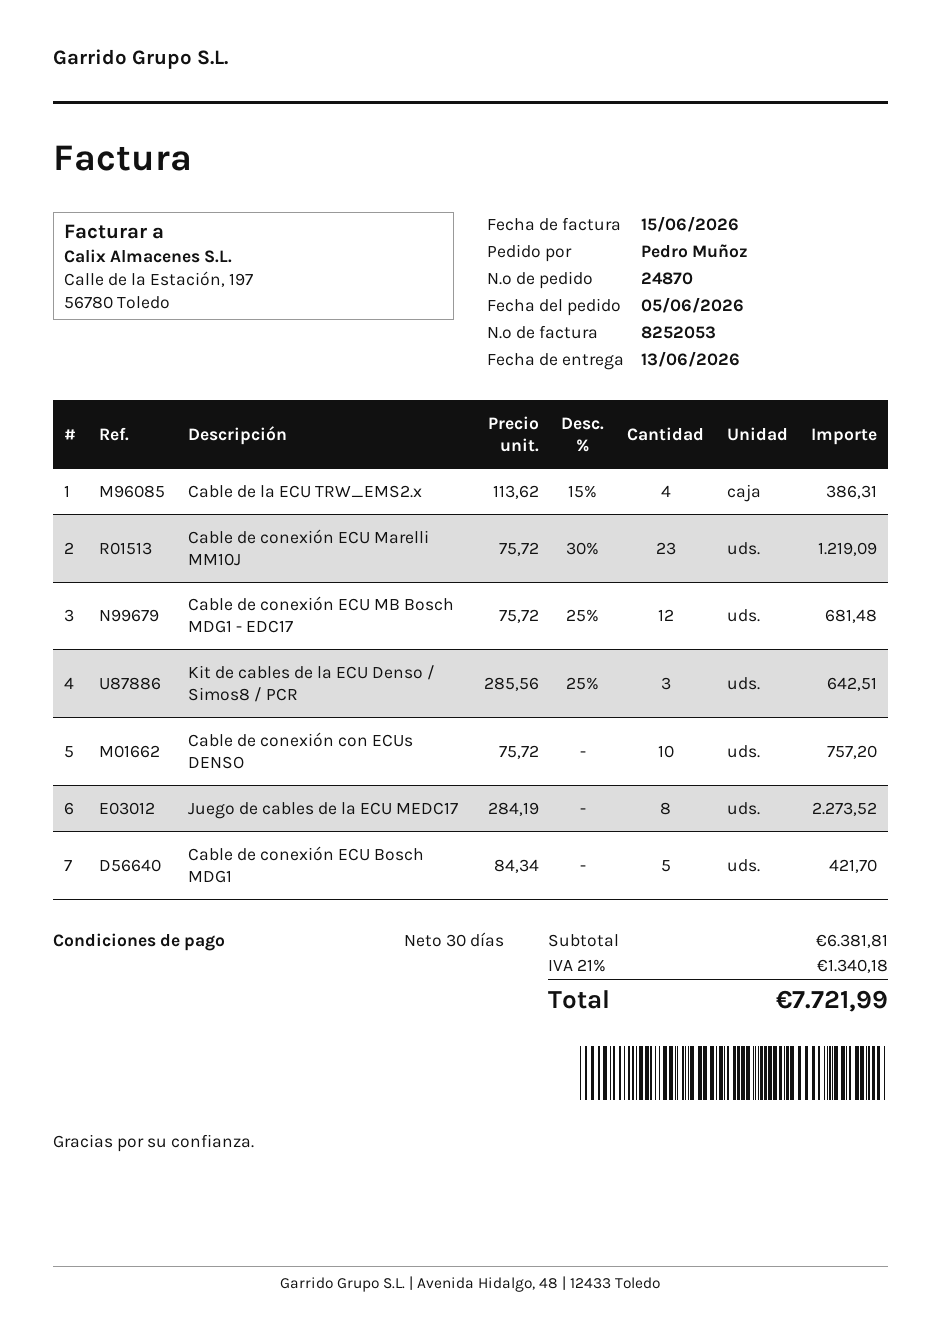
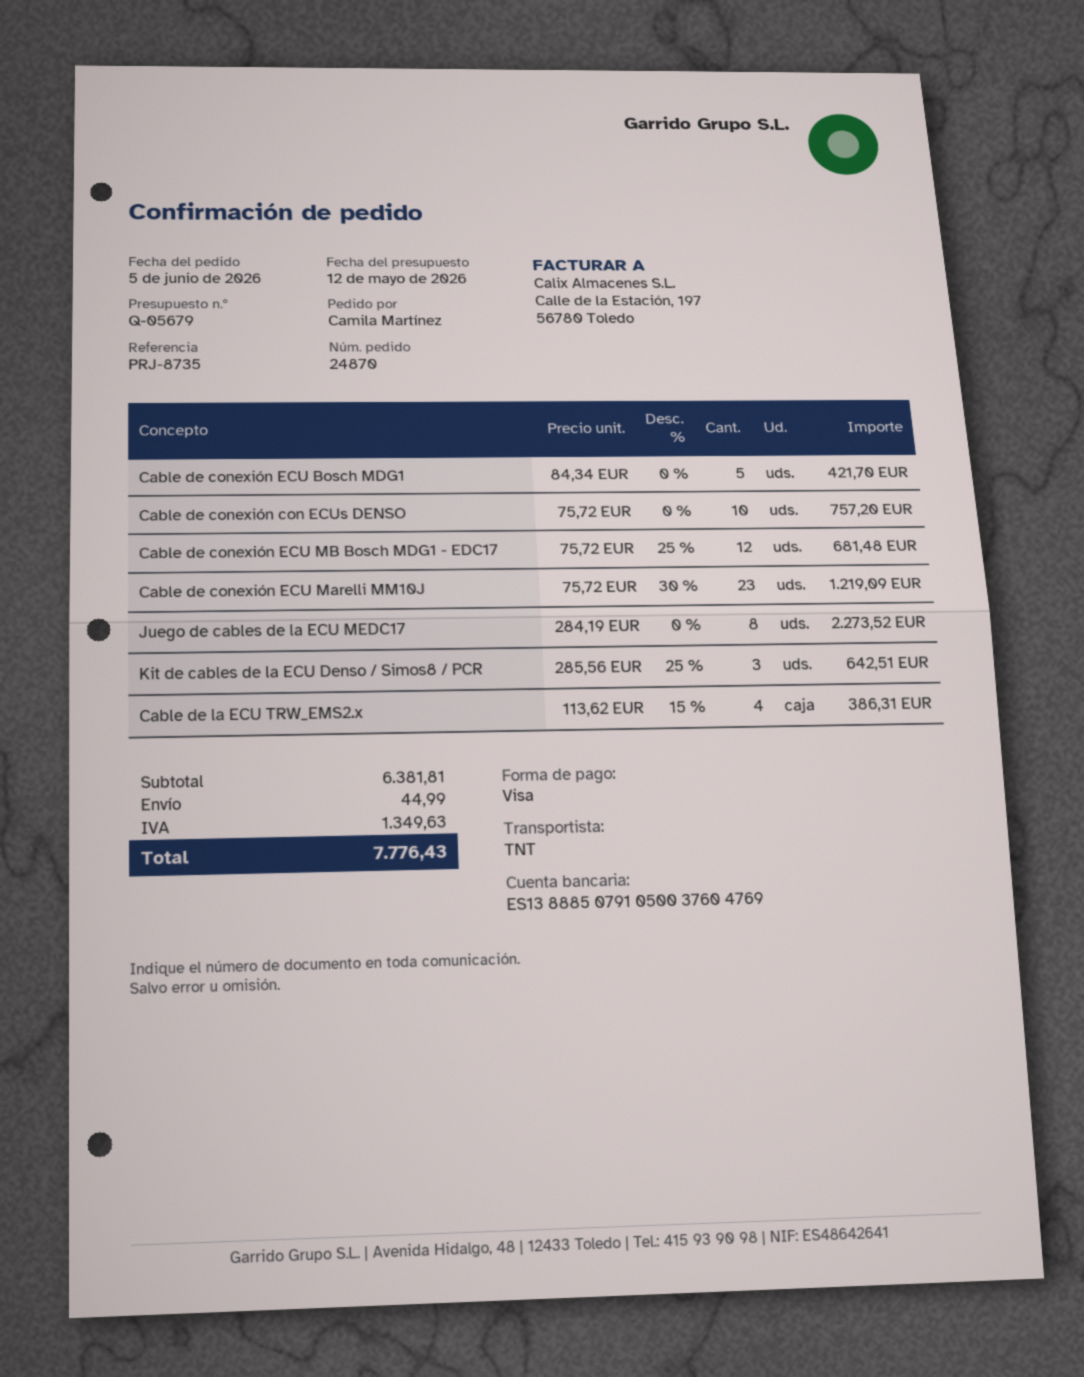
ordered by: Pedro Muñoz -> Camila Martínez
shipping: none -> 44.99
tax: 1340.18 -> 1349.63
total: 7721.99 -> 7776.43

